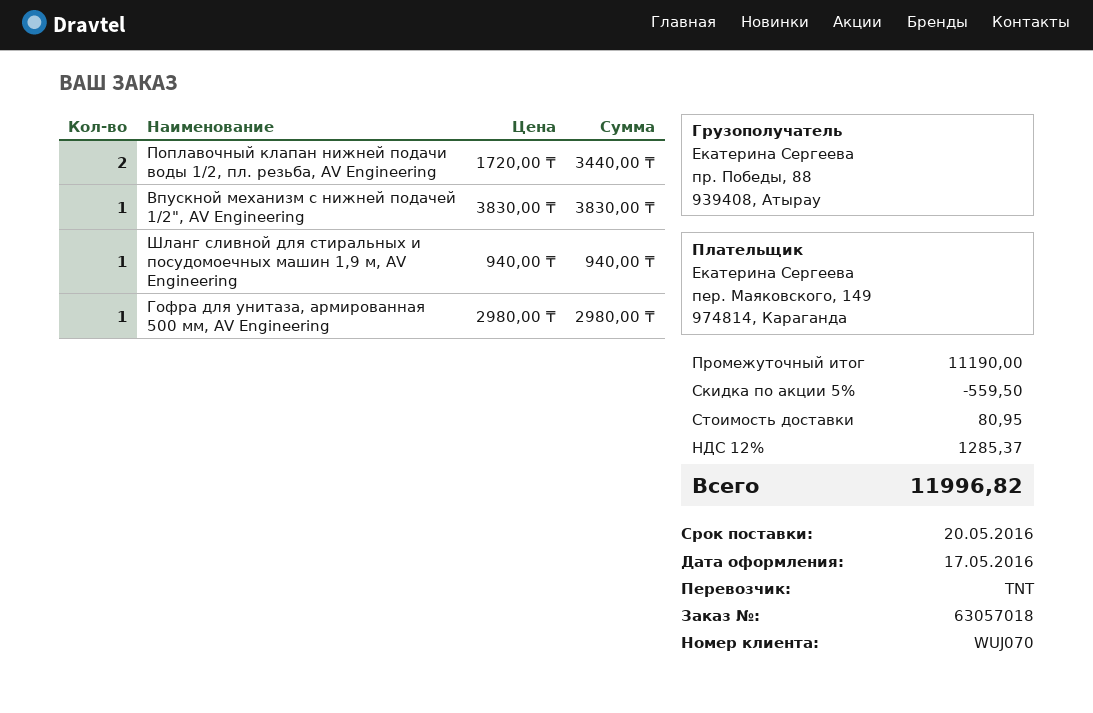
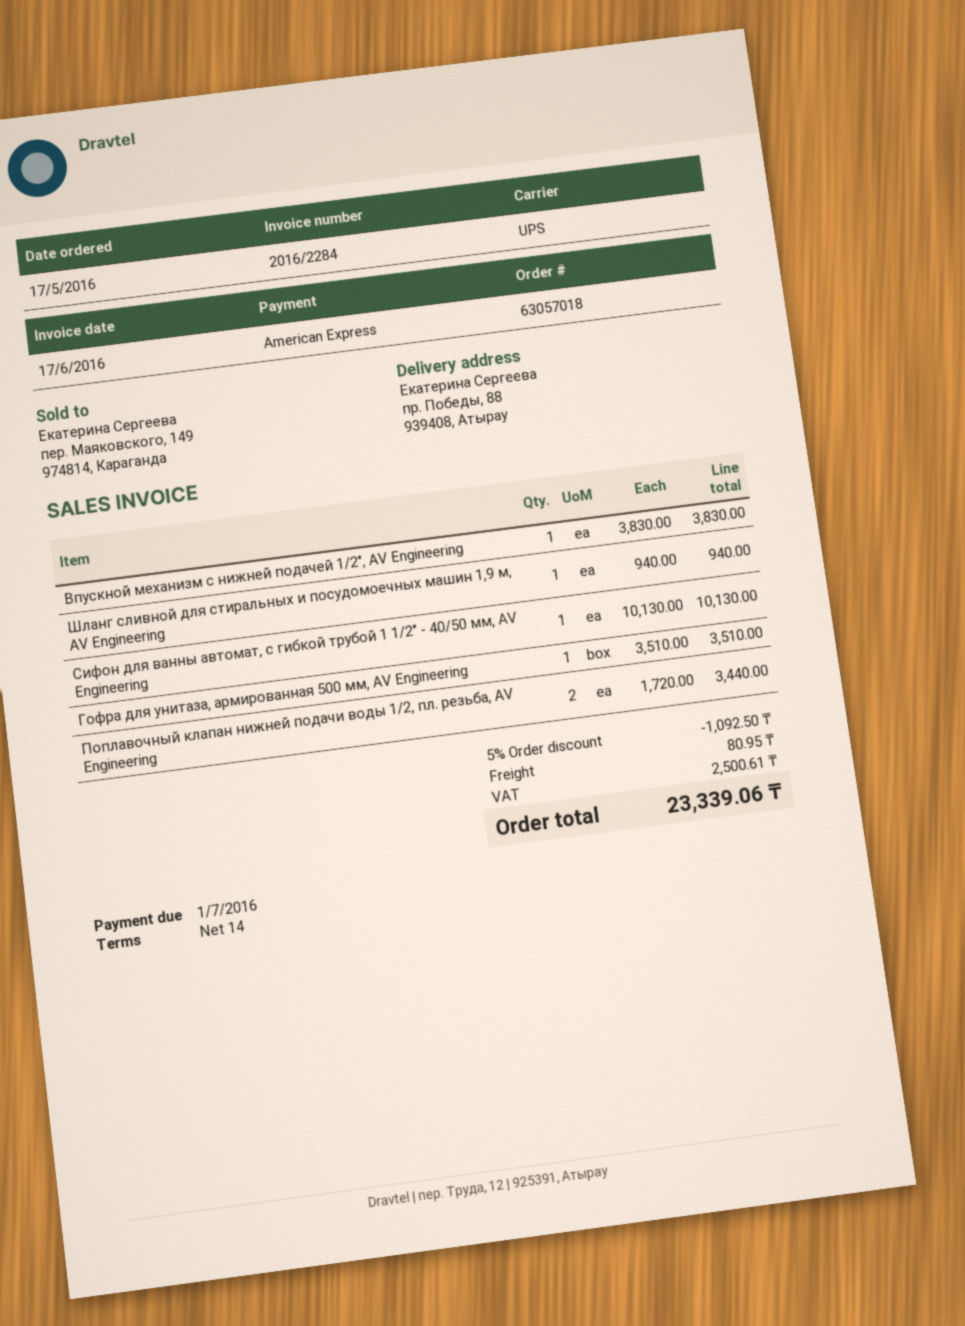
shipping method: TNT -> UPS
Гофра для унитаза, армированная 500 мм, AV Engineering: 1 x 2980.00 = 2980.00 -> 1 x 3510.00 = 3510.00
Сифон для ванны автомат, с гибкой трубой 1 1/2" - 40/50 мм, AV Engineering: none -> 1 x 10130.00 = 10130.00
discount: 5% = 559.50 -> 5% = 1092.50
tax: 1285.37 -> 2500.61
total: 11996.82 -> 23339.06

